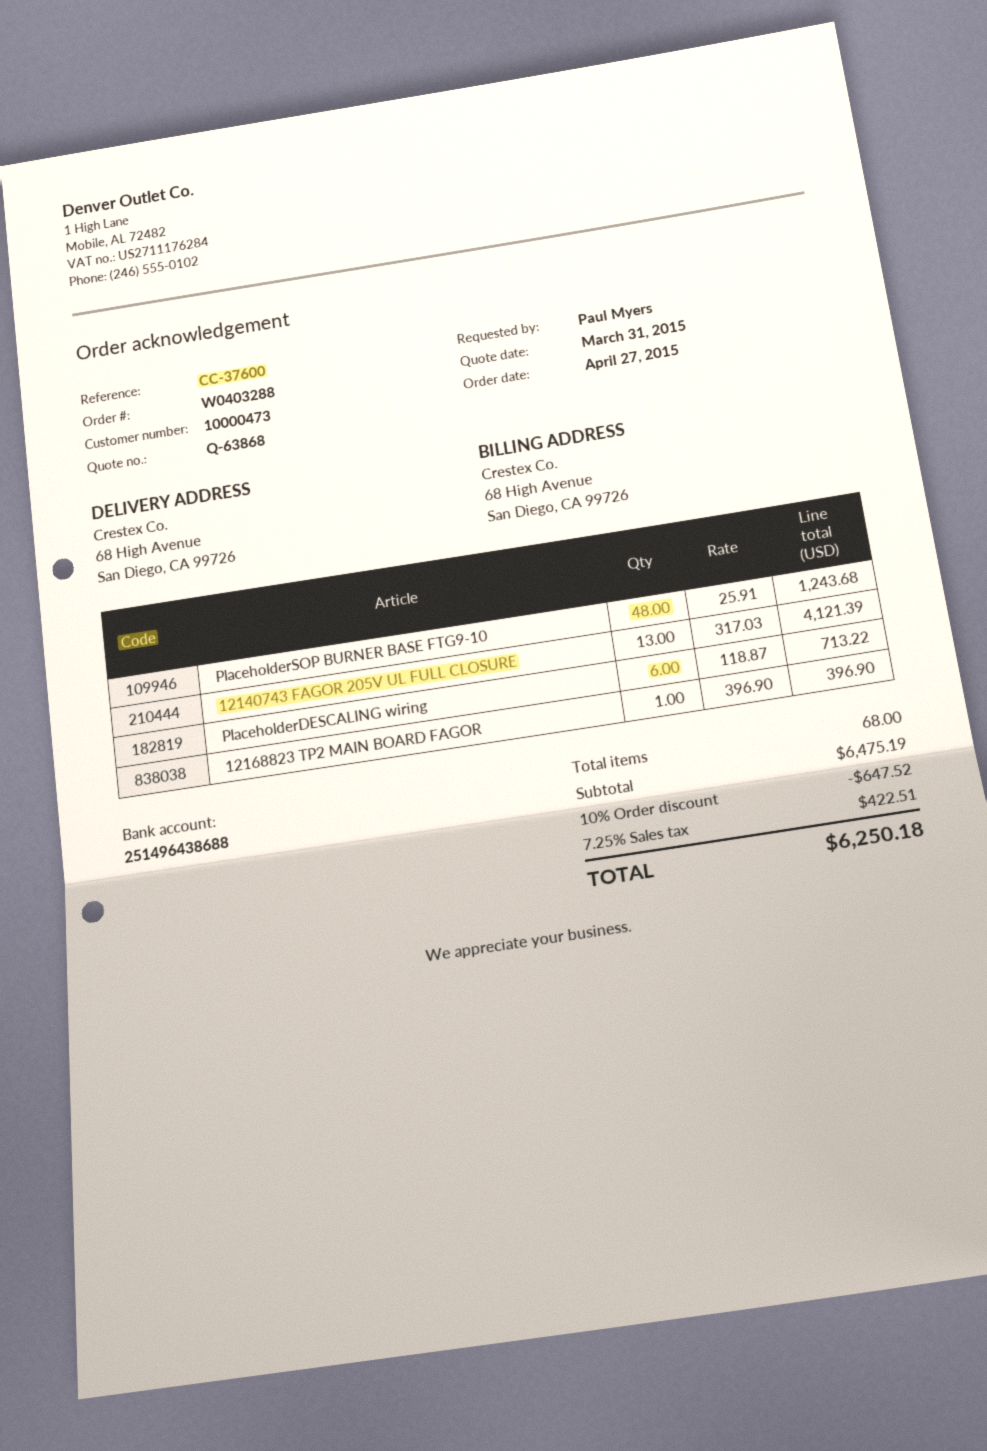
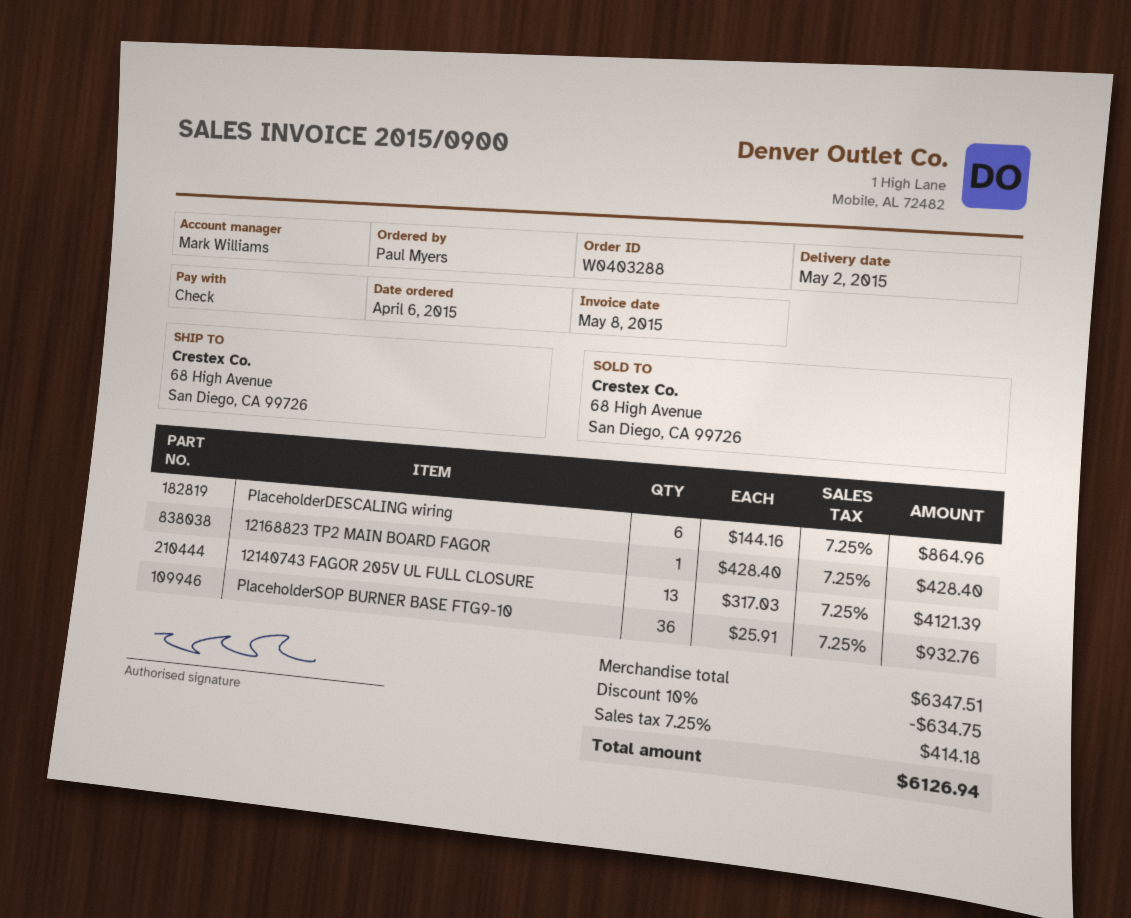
order date: 2015-04-27 -> 2015-04-06
PlaceholderSOP BURNER BASE FTG9-10: 48 x 25.91 = 1243.68 -> 36 x 25.91 = 932.76
PlaceholderDESCALING wiring: 6 x 118.87 = 713.22 -> 6 x 144.16 = 864.96
12168823 TP2 MAIN BOARD FAGOR: 1 x 396.90 = 396.90 -> 1 x 428.40 = 428.40
subtotal: 6475.19 -> 6347.51
discount: 10% = 647.52 -> 10% = 634.75
tax: 7.25% = 422.51 -> 7.25% = 414.18
total: 6250.18 -> 6126.94

